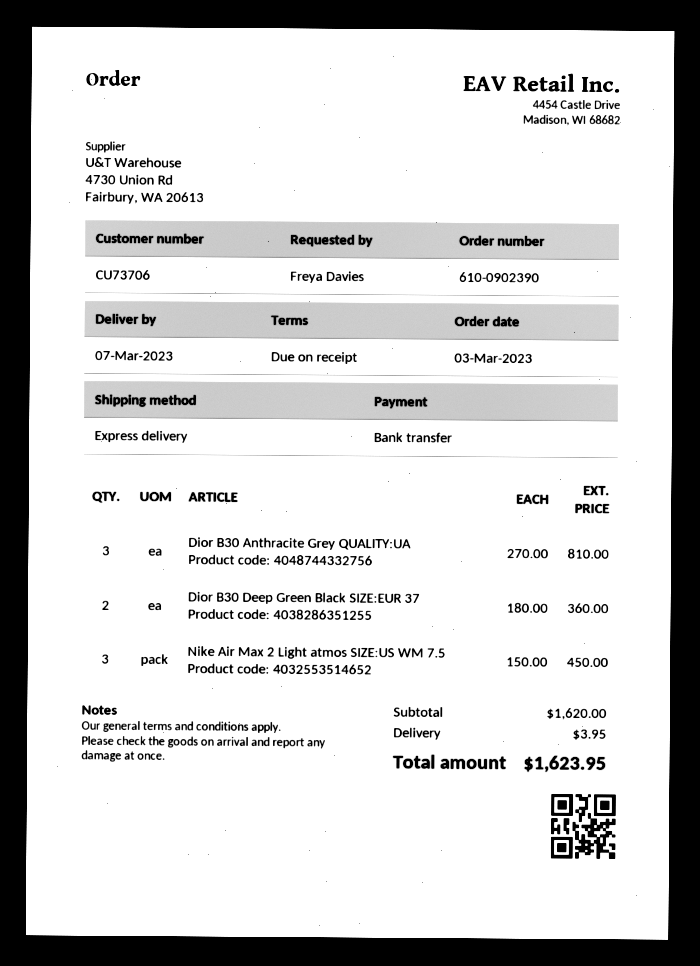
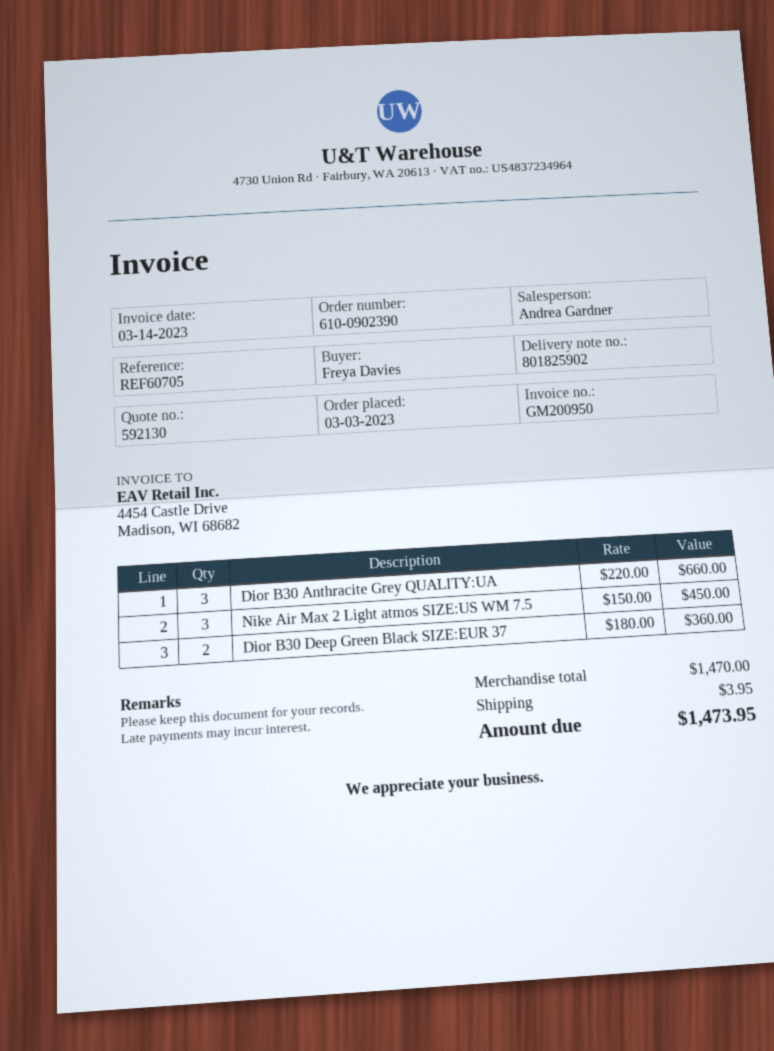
Dior B30 Anthracite Grey QUALITY:UA: 3 x 270.00 = 810.00 -> 3 x 220.00 = 660.00
subtotal: 1620.00 -> 1470.00
total: 1623.95 -> 1473.95

